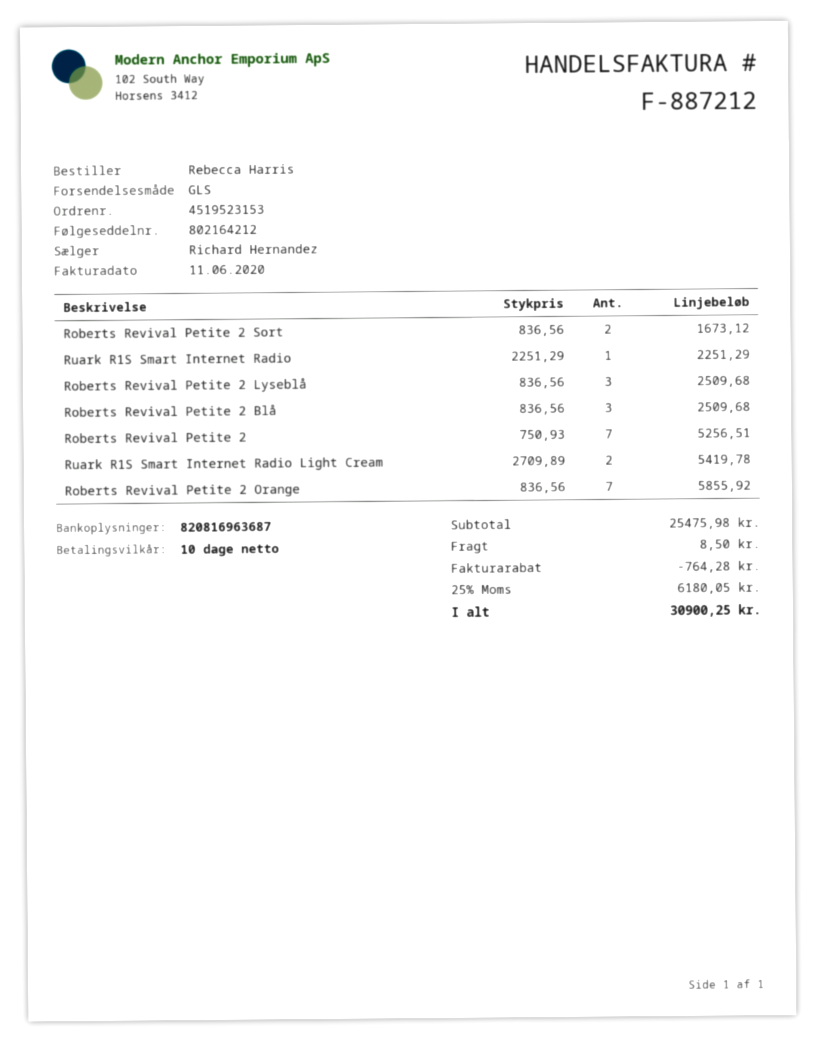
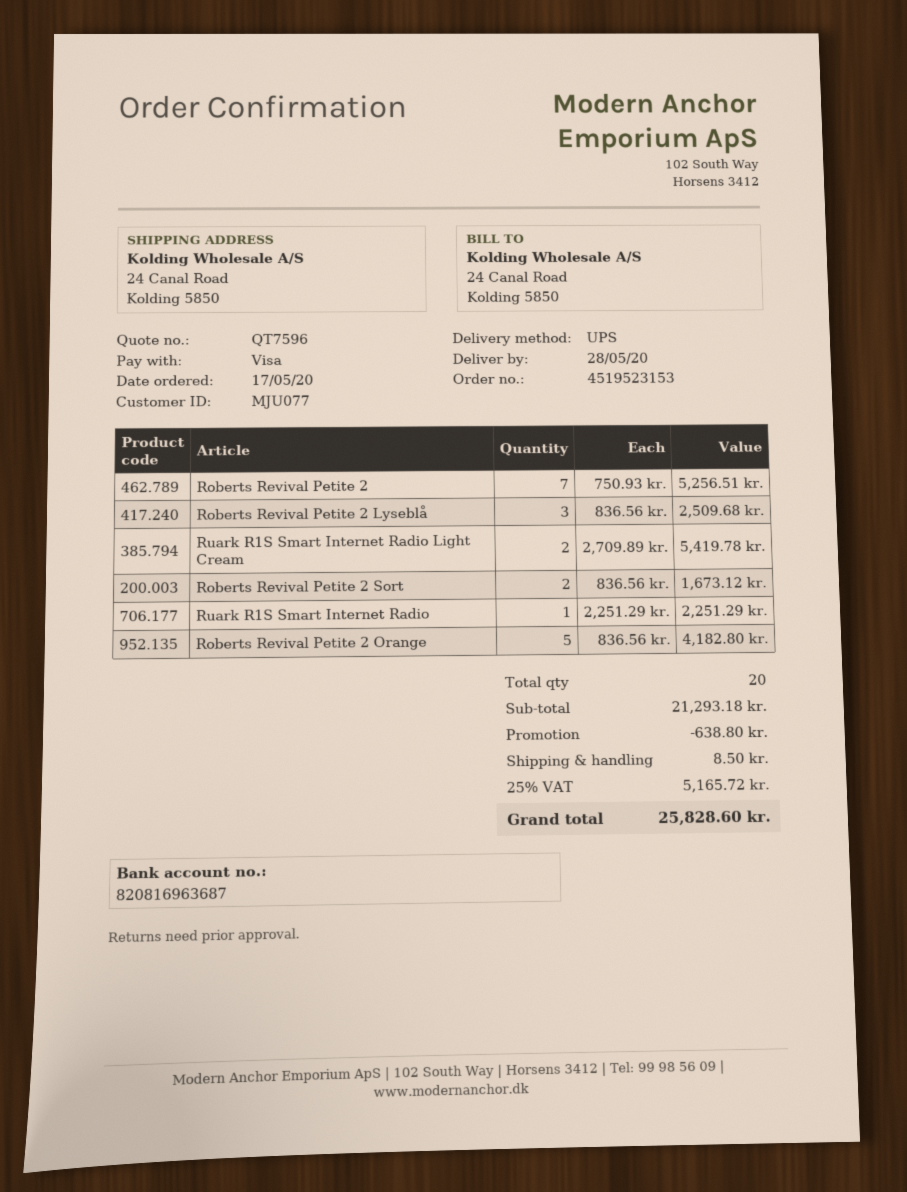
shipping method: GLS -> UPS
Roberts Revival Petite 2 Blå: 3 x 836.56 = 2509.68 -> none
Roberts Revival Petite 2 Orange: 7 x 836.56 = 5855.92 -> 5 x 836.56 = 4182.80
subtotal: 25475.98 -> 21293.18
discount: 764.28 -> 638.80
tax: 25% = 6180.05 -> 25% = 5165.72
total: 30900.25 -> 25828.60

